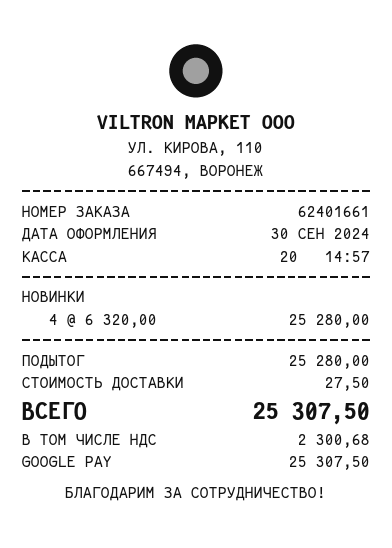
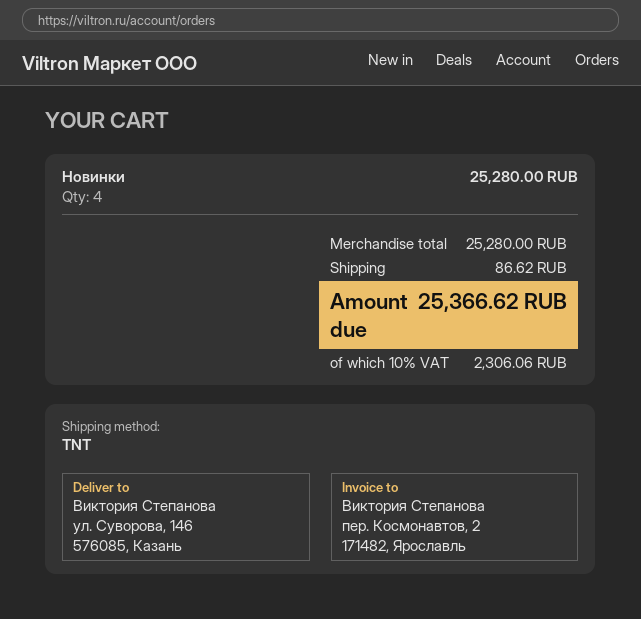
shipping: 27.50 -> 86.62
tax: 2300.68 -> 2306.06
total: 25307.50 -> 25366.62

